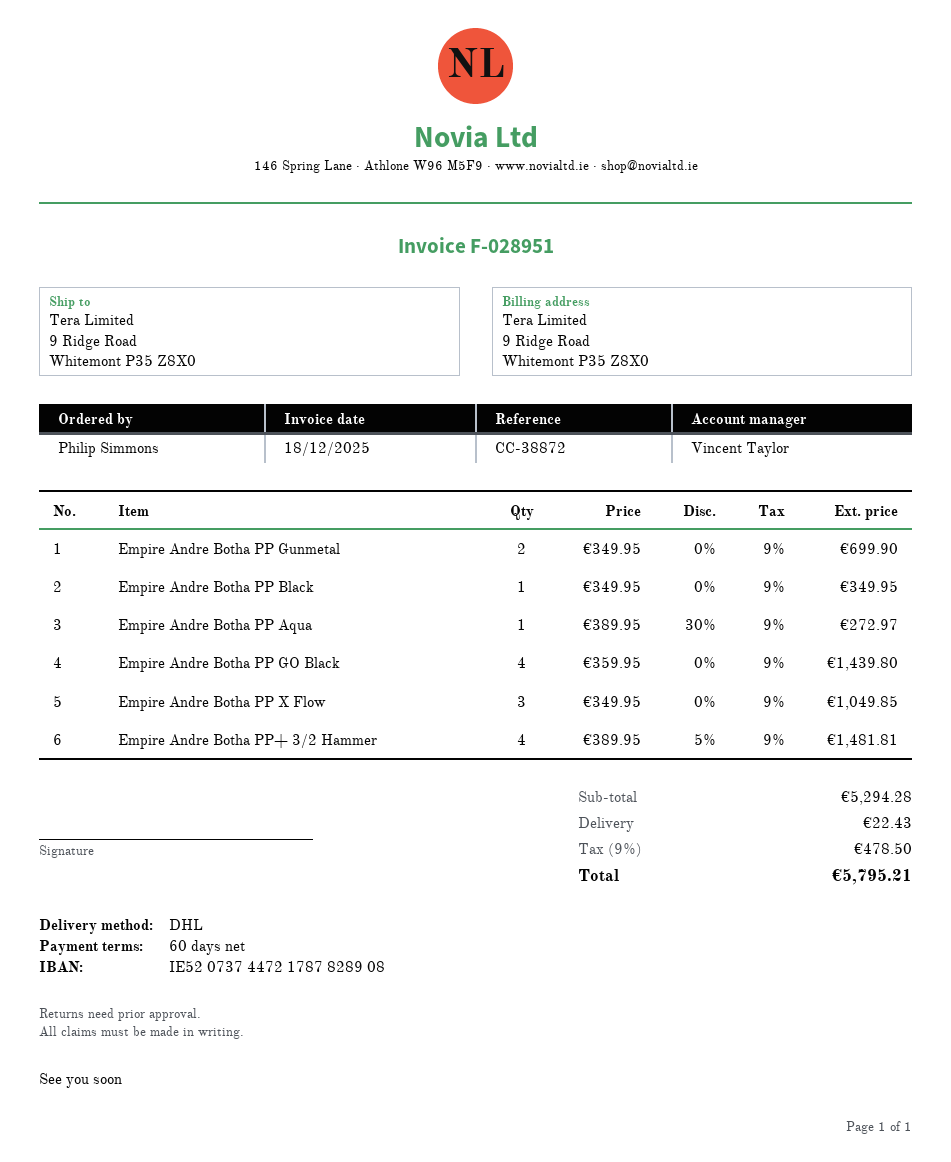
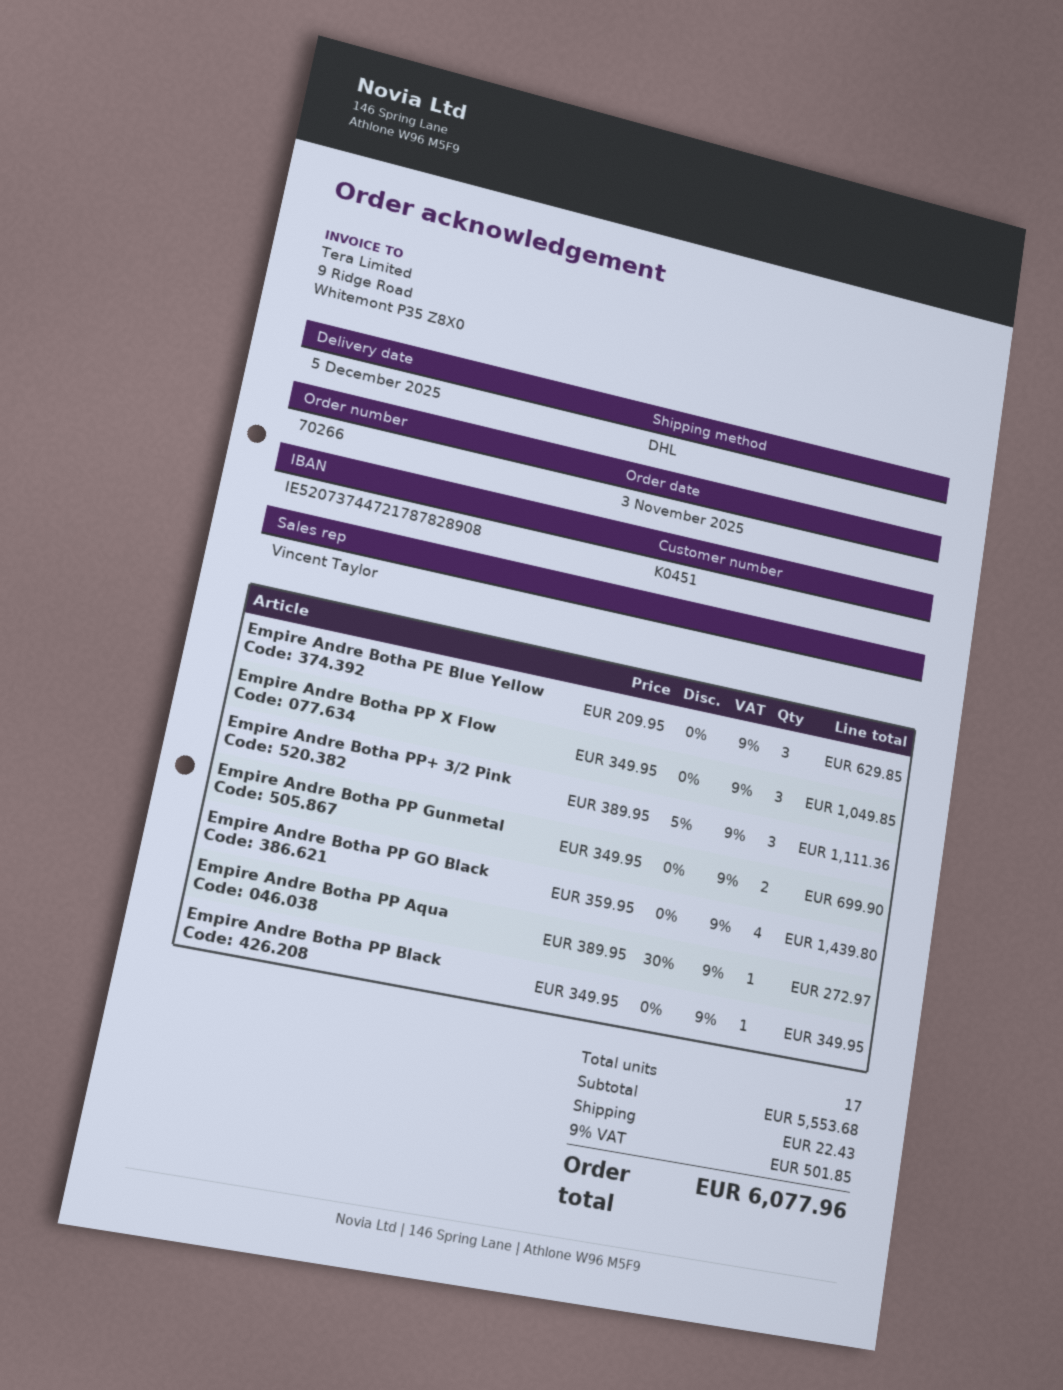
Empire Andre Botha PP+ 3/2 Hammer: 4 x 389.95 - 5% = 1481.81 -> none
Empire Andre Botha PE Blue Yellow: none -> 3 x 209.95 = 629.85
Empire Andre Botha PP+ 3/2 Pink: none -> 3 x 389.95 - 5% = 1111.36
subtotal: 5294.28 -> 5553.68
tax: 9% = 478.50 -> 9% = 501.85
total: 5795.21 -> 6077.96

